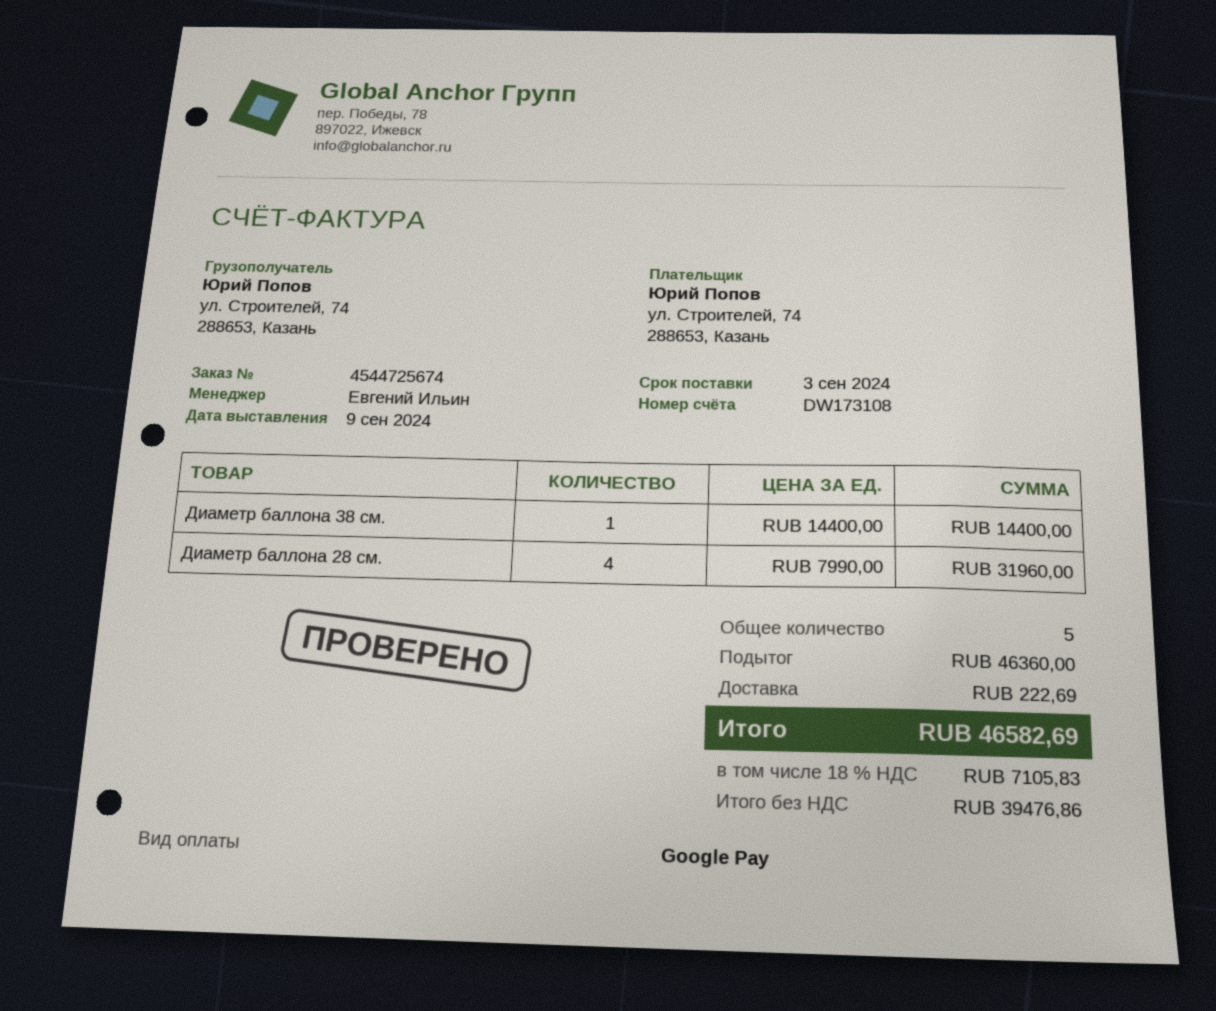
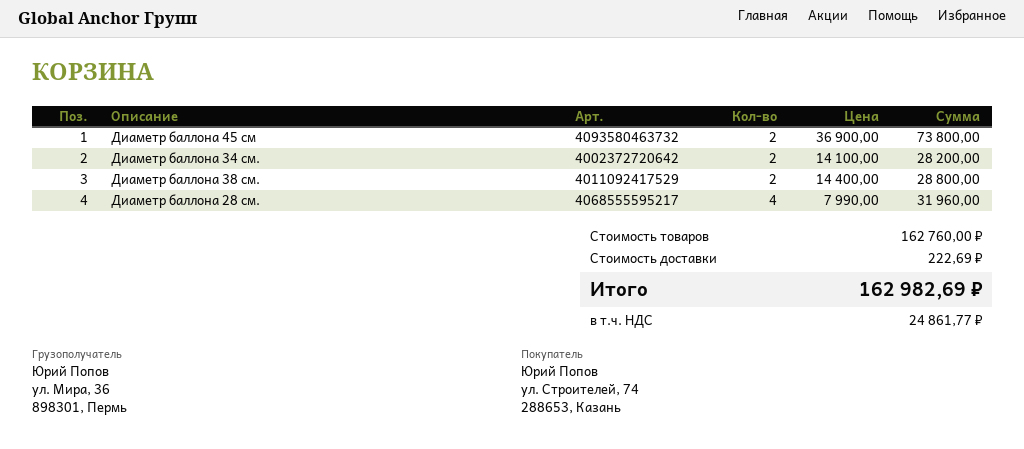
ship to: ул. Строителей, 74, 288653, Казань -> ул. Мира, 36, 898301, Пермь
Диаметр баллона 38 см.: 1 x 14400.00 = 14400.00 -> 2 x 14400.00 = 28800.00
Диаметр баллона 45 см: none -> 2 x 36900.00 = 73800.00
Диаметр баллона 34 см.: none -> 2 x 14100.00 = 28200.00
subtotal: 46360.00 -> 162760.00
tax: 7105.83 -> 24861.77
total: 46582.69 -> 162982.69

